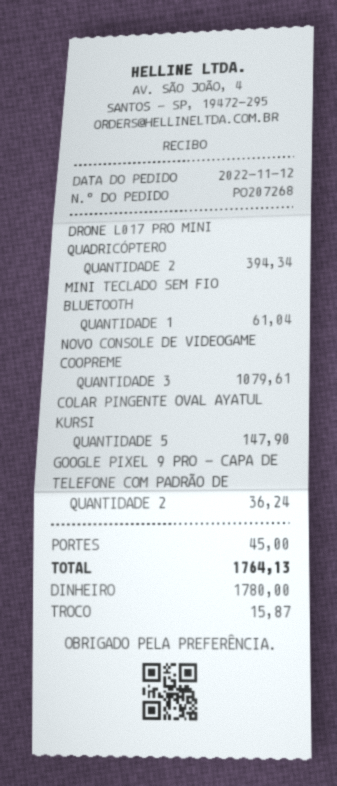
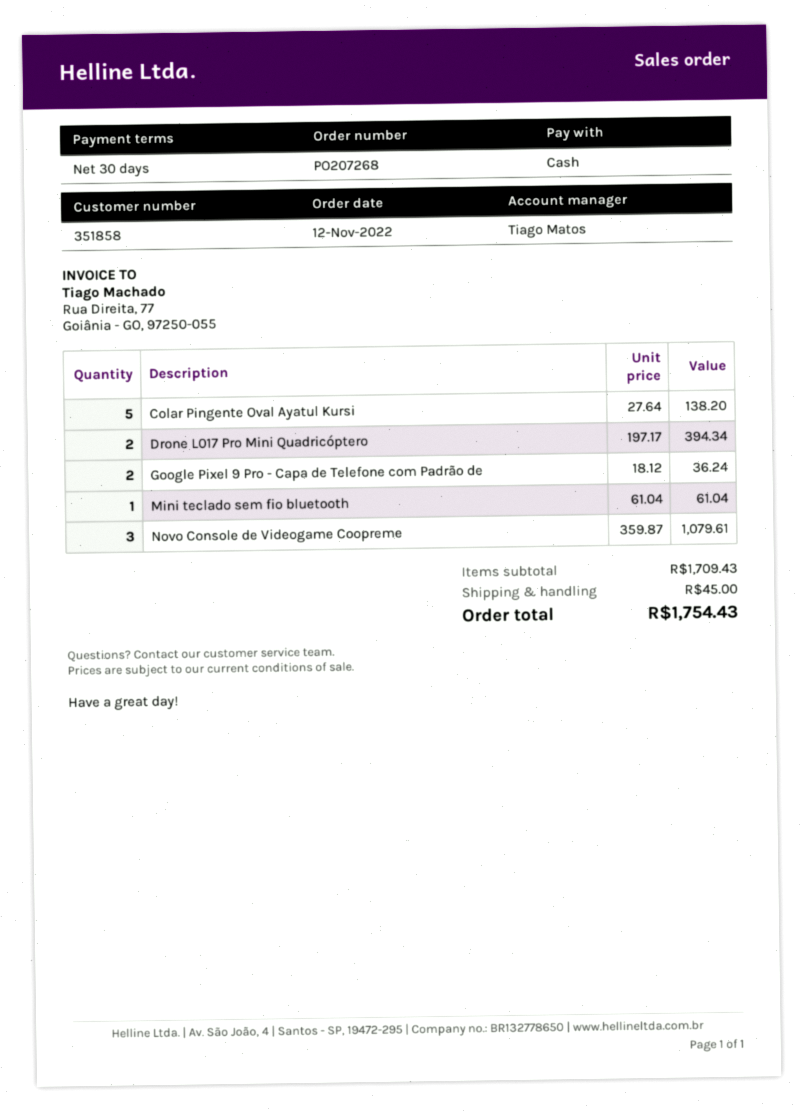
COLAR PINGENTE OVAL AYATUL KURSI: 5 for 147.90 -> 5 for 138.20
total: 1764.13 -> 1754.43

